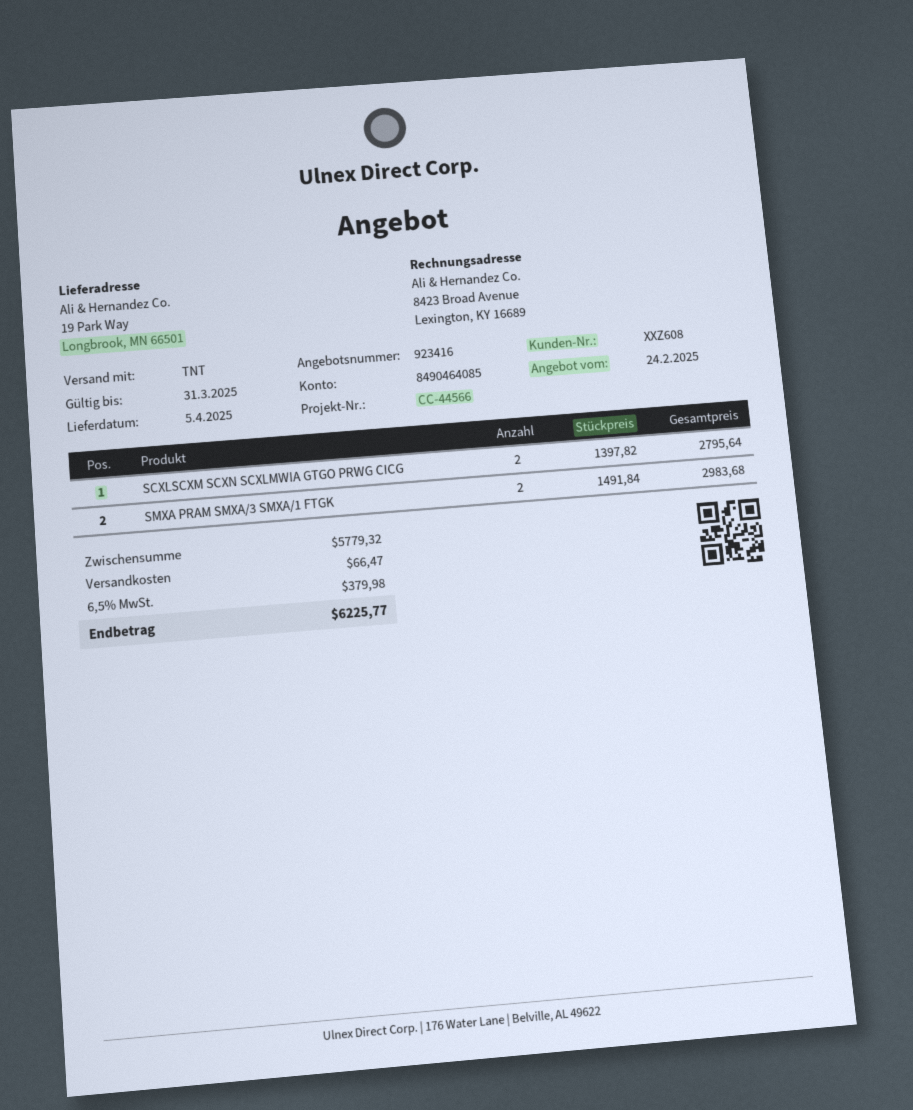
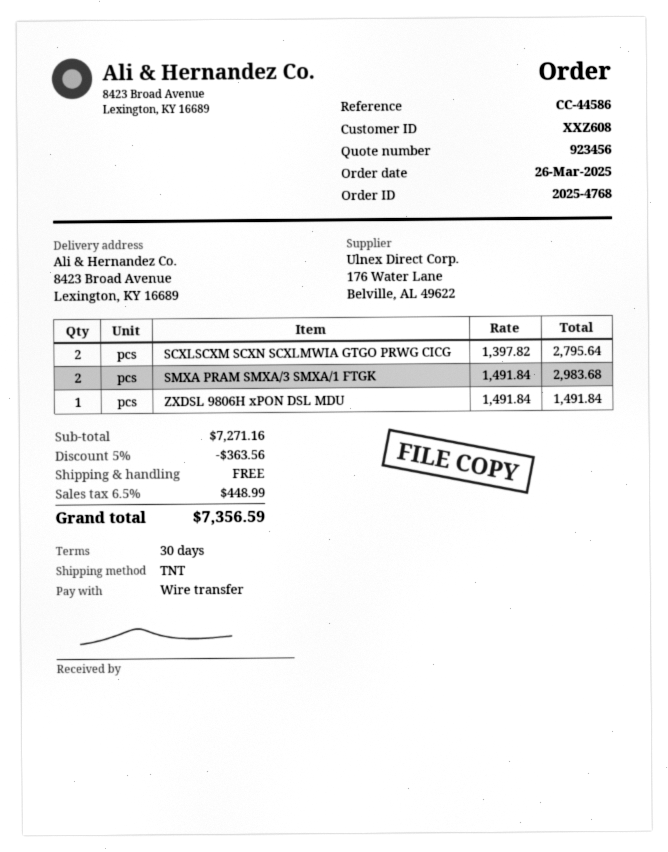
quote number: 923416 -> 923456
reference: CC-44566 -> CC-44586
ship to: 19 Park Way, Longbrook, MN 66501 -> 8423 Broad Avenue, Lexington, KY 16689
ZXDSL 9806H xPON DSL MDU: none -> 1 x 1491.84 = 1491.84
subtotal: 5779.32 -> 7271.16
discount: none -> 5% = 363.56
shipping: 66.47 -> 0.00
tax: 6.5% = 379.98 -> 6.5% = 448.99
total: 6225.77 -> 7356.59

